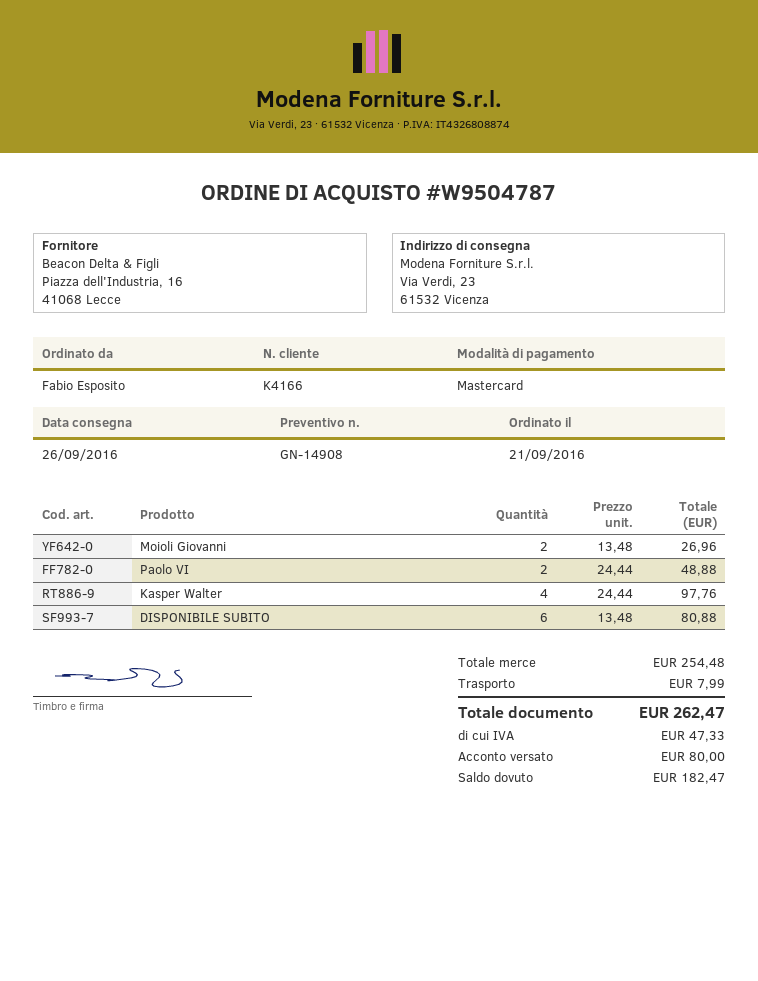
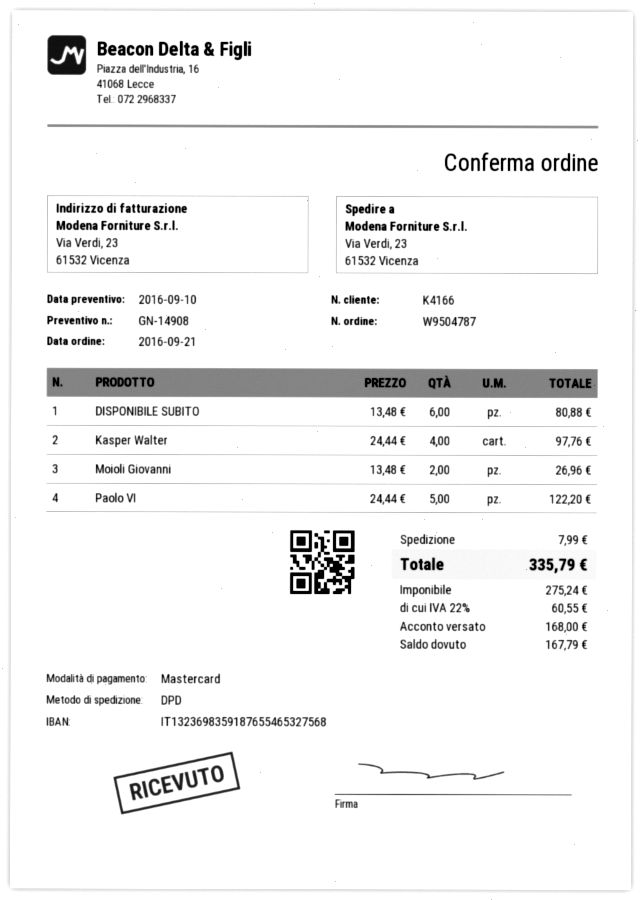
Paolo VI: 2 x 24.44 = 48.88 -> 5 x 24.44 = 122.20
tax: 47.33 -> 60.55
total: 262.47 -> 335.79
deposit: 80.00 -> 168.00
balance: 182.47 -> 167.79

